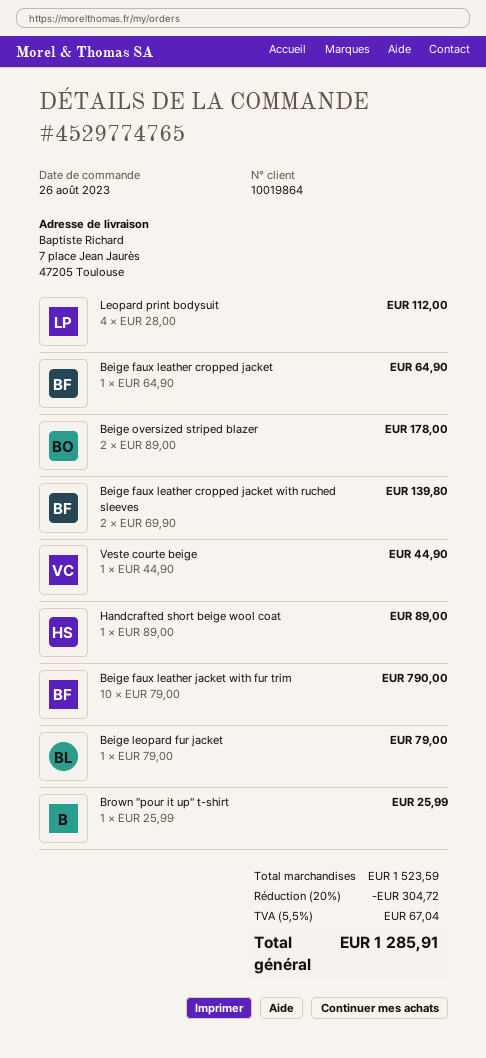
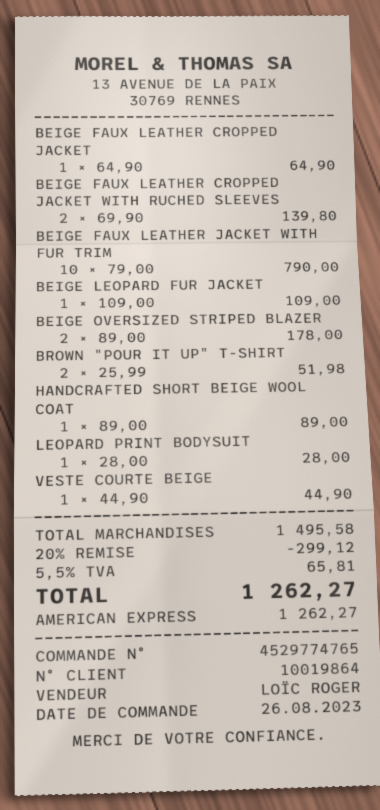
Leopard print bodysuit: 4 x 28.00 = 112.00 -> 1 x 28.00 = 28.00
Beige leopard fur jacket: 1 x 79.00 = 79.00 -> 1 x 109.00 = 109.00
Brown "pour it up" t-shirt: 1 x 25.99 = 25.99 -> 2 x 25.99 = 51.98
subtotal: 1523.59 -> 1495.58
discount: 20% = 304.72 -> 20% = 299.12
tax: 5.5% = 67.04 -> 5.5% = 65.81
total: 1285.91 -> 1262.27

